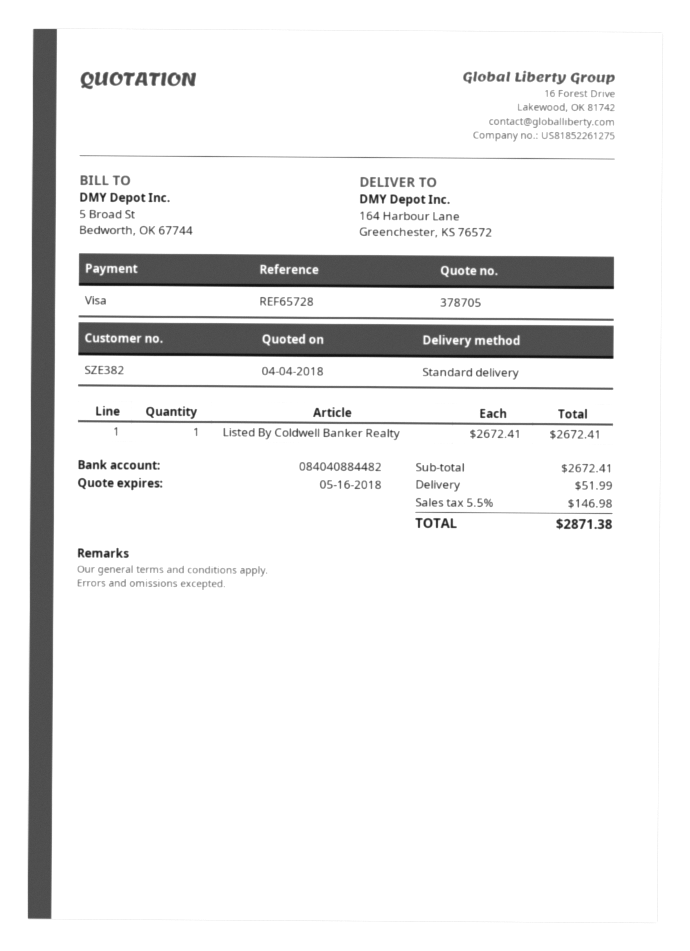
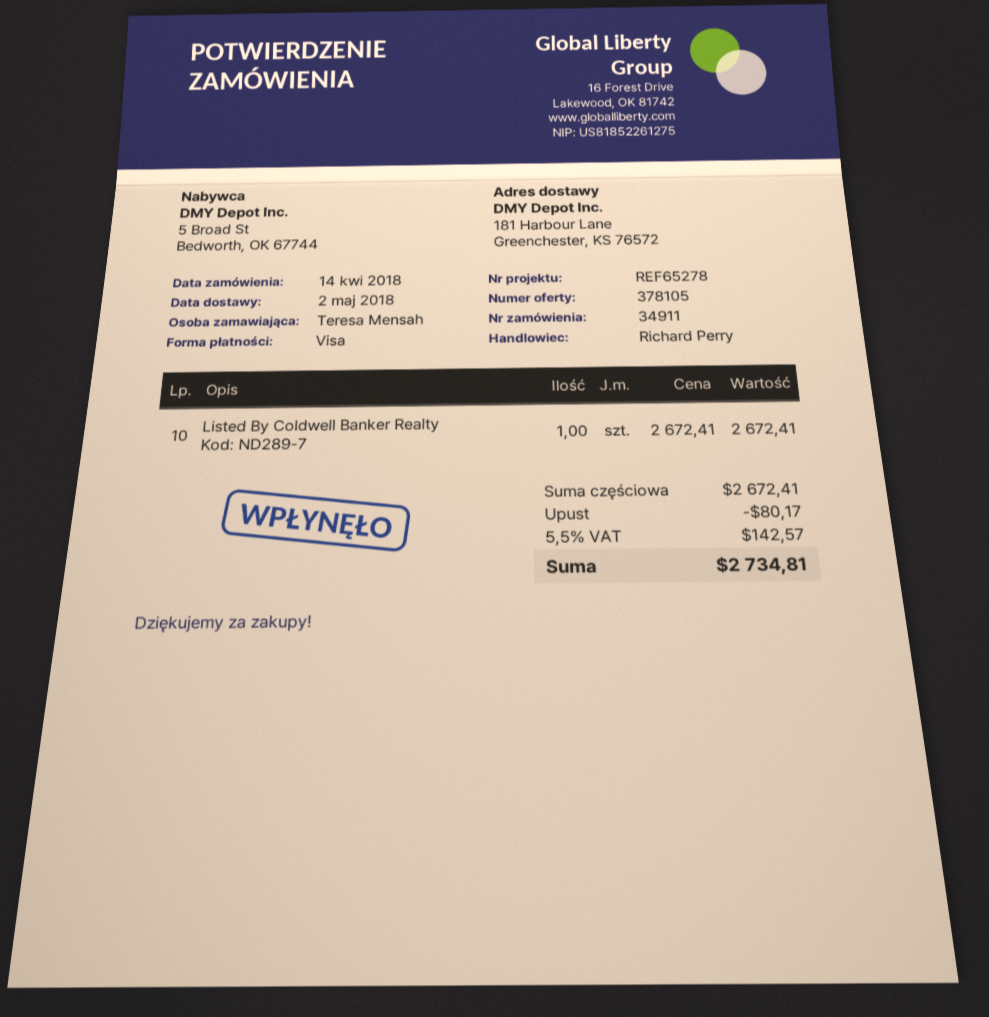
quote number: 378705 -> 378105
reference: REF65728 -> REF65278
ship to: 164 Harbour Lane, Greenchester, KS 76572 -> 181 Harbour Lane, Greenchester, KS 76572
discount: none -> 80.17
shipping: 51.99 -> none
tax: 5.5% = 146.98 -> 5.5% = 142.57
total: 2871.38 -> 2734.81

